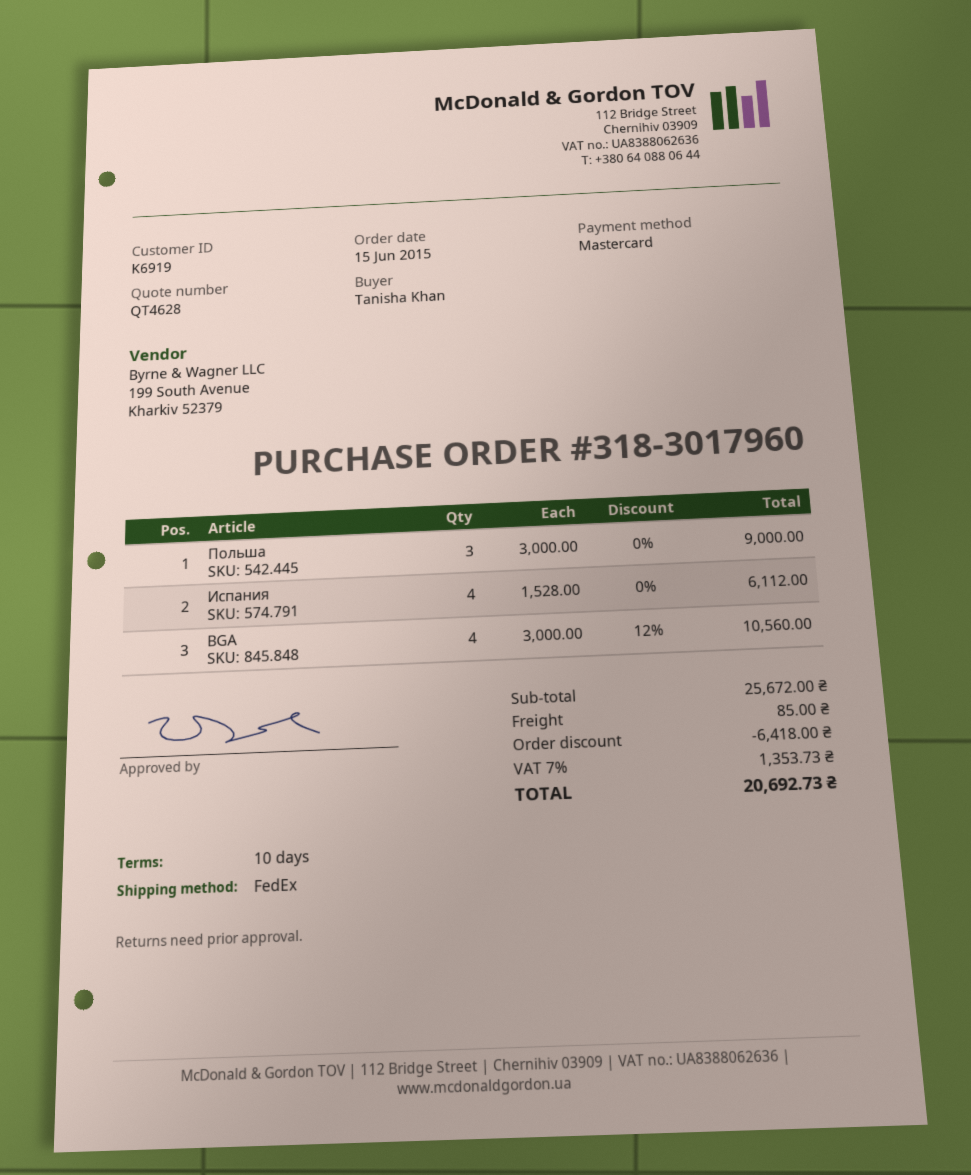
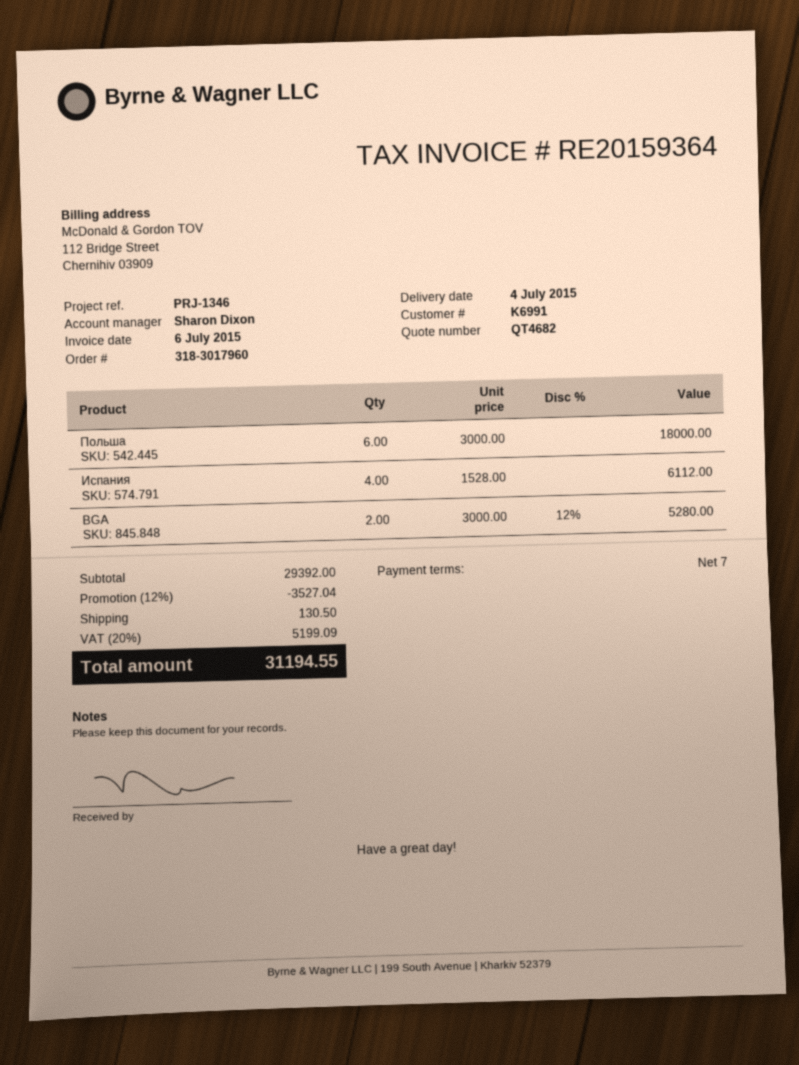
quote number: QT4628 -> QT4682
payment terms: 10 days -> 7 days
customer number: K6919 -> K6991
Польша: 3 x 3000.00 = 9000.00 -> 6 x 3000.00 = 18000.00
BGA: 4 x 3000.00 - 12% = 10560.00 -> 2 x 3000.00 - 12% = 5280.00
subtotal: 25672.00 -> 29392.00
discount: 6418.00 -> 3527.04
shipping: 85.00 -> 130.50
tax: 7% = 1353.73 -> 20% = 5199.09
total: 20692.73 -> 31194.55

